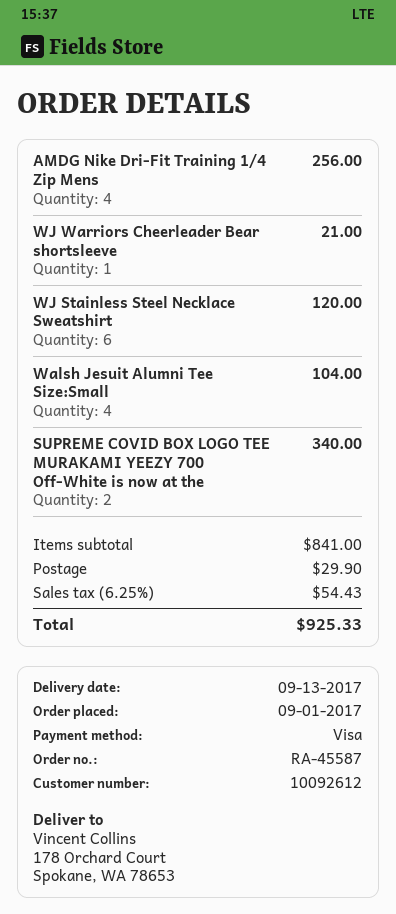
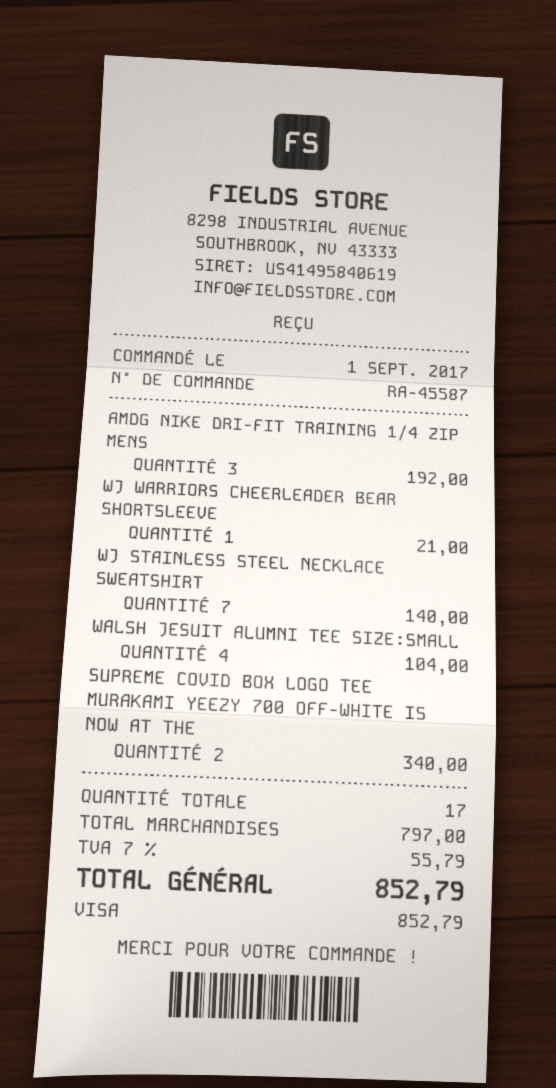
AMDG Nike Dri-Fit Training 1/4 Zip Mens: 4 for 256.00 -> 3 for 192.00
WJ Stainless Steel Necklace Sweatshirt: 6 for 120.00 -> 7 for 140.00
subtotal: 841.00 -> 797.00
shipping: 29.90 -> none
tax: 6.25% = 54.43 -> 7% = 55.79
total: 925.33 -> 852.79

